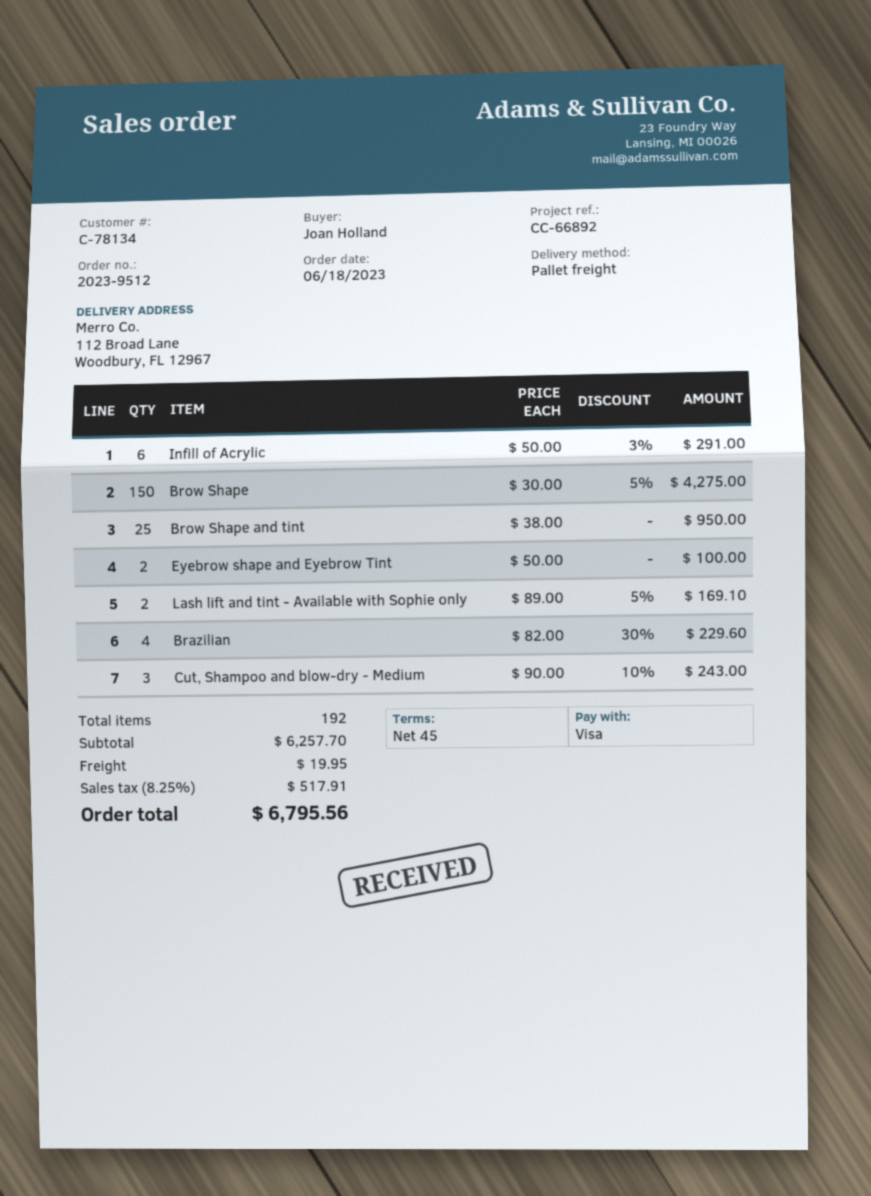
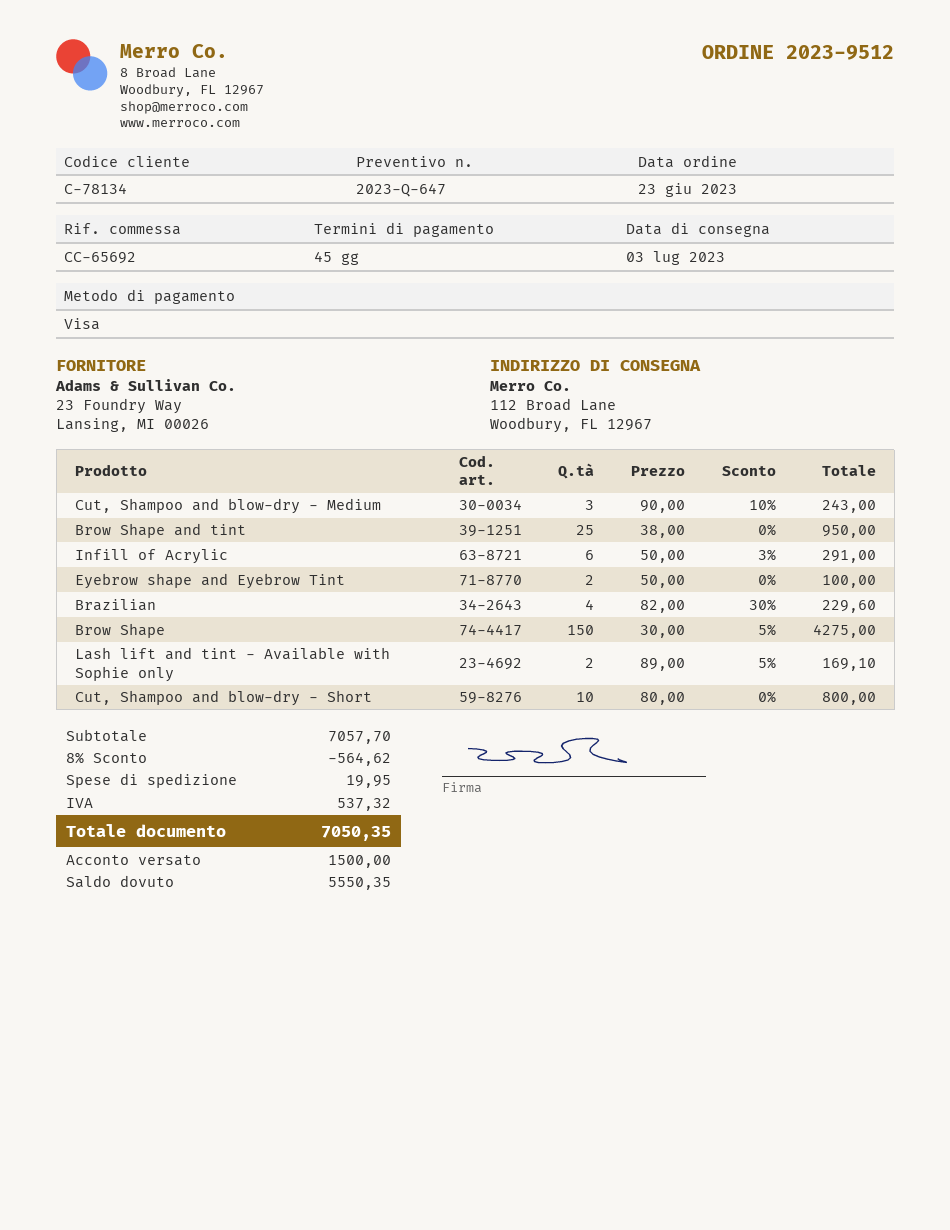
order date: 2023-06-18 -> 2023-06-23
reference: CC-66892 -> CC-65692
Cut, Shampoo and blow-dry - Short: none -> 10 x 80.00 = 800.00
subtotal: 6257.70 -> 7057.70
discount: none -> 8% = 564.62
tax: 517.91 -> 537.32
total: 6795.56 -> 7050.35

